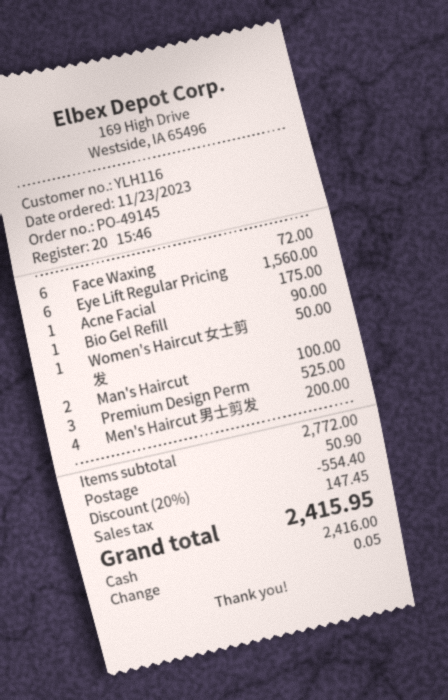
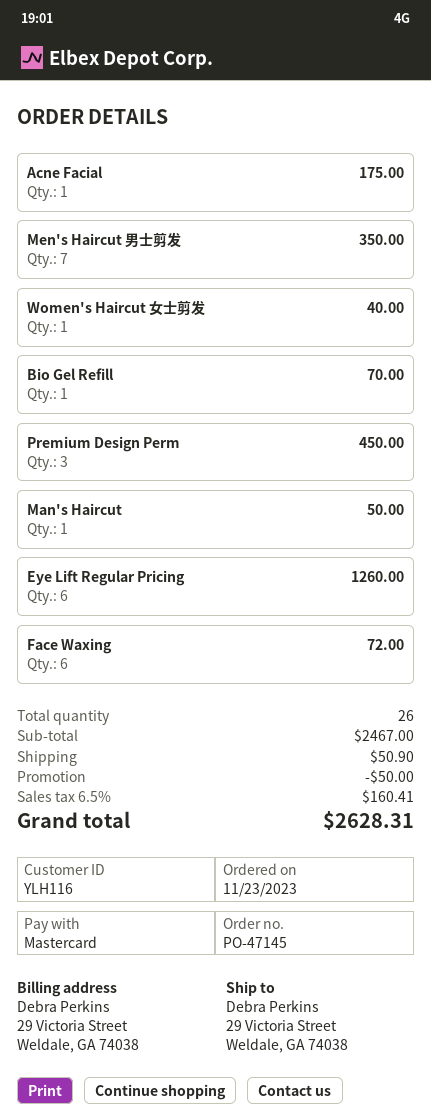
order number: PO-49145 -> PO-47145
payment method: cash -> Mastercard
Eye Lift Regular Pricing: 6 for 1560.00 -> 6 for 1260.00
Bio Gel Refill: 1 for 90.00 -> 1 for 70.00
Women's Haircut 女士剪发: 1 for 50.00 -> 1 for 40.00
Man's Haircut: 2 for 100.00 -> 1 for 50.00
Premium Design Perm: 3 for 525.00 -> 3 for 450.00
Men's Haircut 男士剪发: 4 for 200.00 -> 7 for 350.00
subtotal: 2772.00 -> 2467.00
discount: 554.40 -> 50.00
tax: 147.45 -> 160.41
total: 2415.95 -> 2628.31

